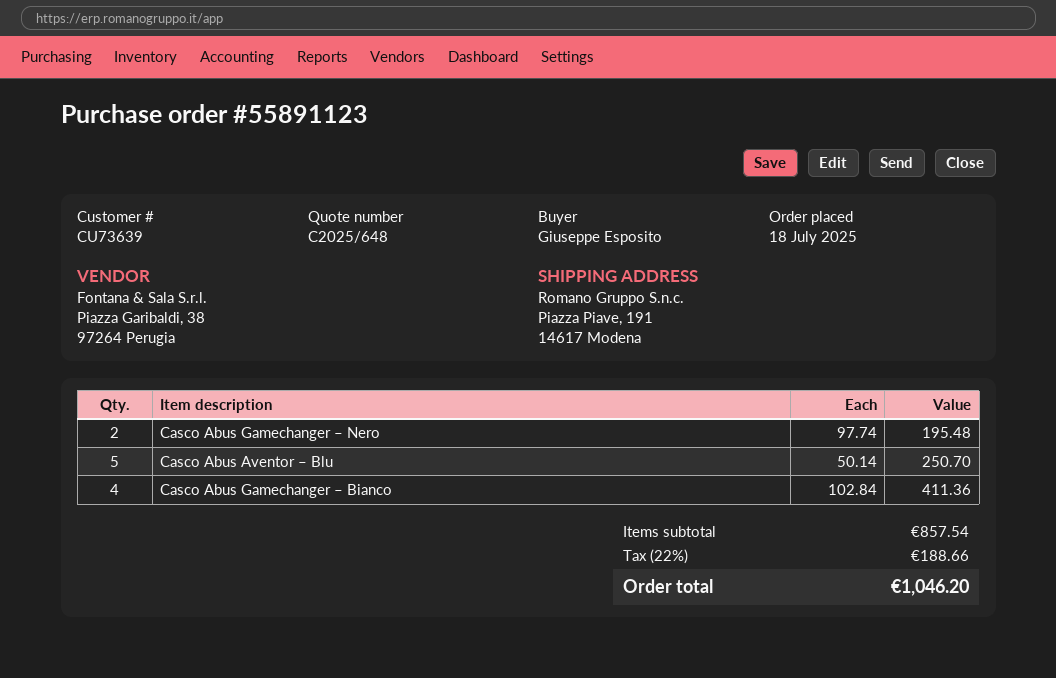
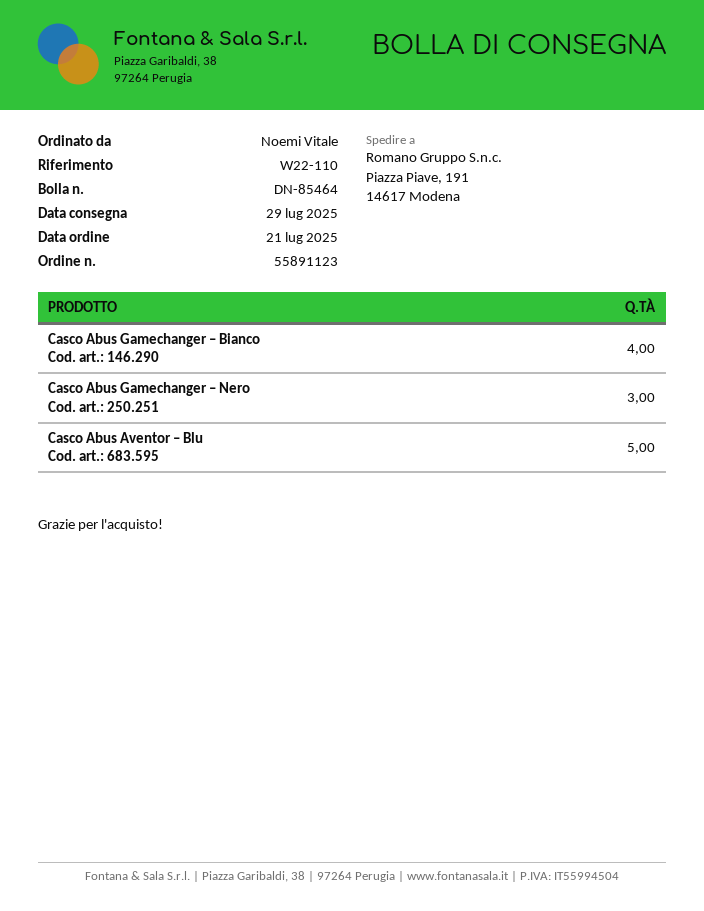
order date: 2025-07-18 -> 2025-07-21
ordered by: Giuseppe Esposito -> Noemi Vitale
Casco Abus Gamechanger – Nero: 2 -> 3

